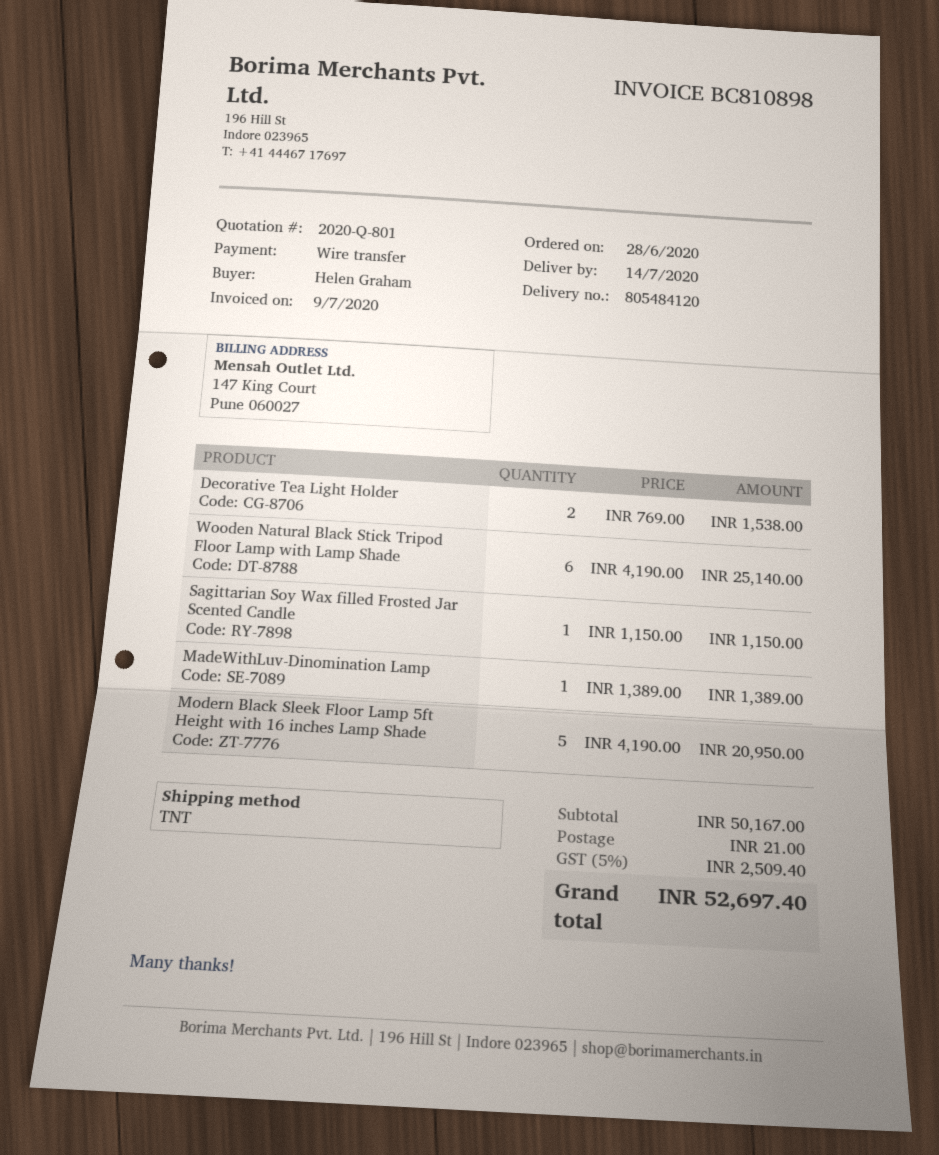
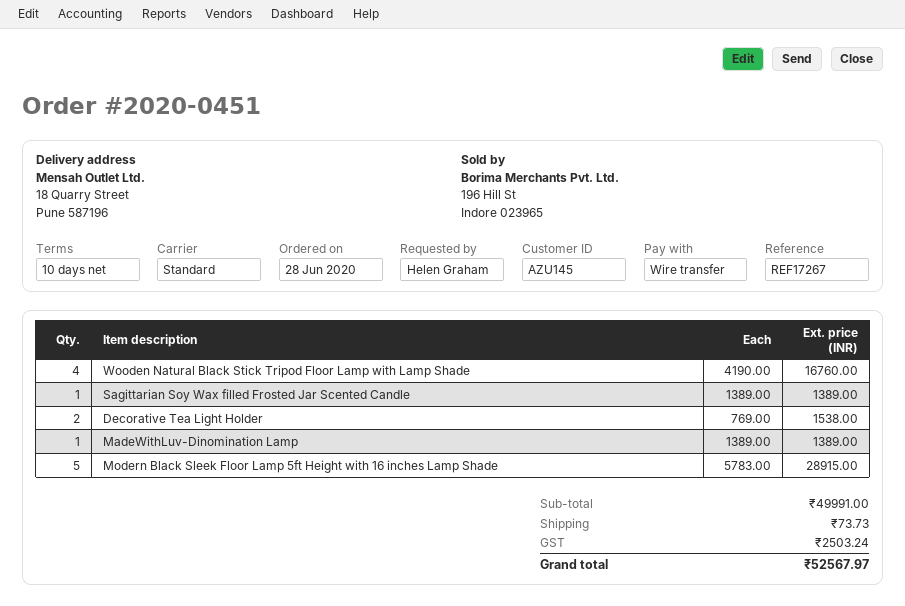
shipping method: TNT -> standard
Wooden Natural Black Stick Tripod Floor Lamp with Lamp Shade: 6 x 4190.00 = 25140.00 -> 4 x 4190.00 = 16760.00
Sagittarian Soy Wax filled Frosted Jar Scented Candle: 1 x 1150.00 = 1150.00 -> 1 x 1389.00 = 1389.00
Modern Black Sleek Floor Lamp 5ft Height with 16 inches Lamp Shade: 5 x 4190.00 = 20950.00 -> 5 x 5783.00 = 28915.00
subtotal: 50167.00 -> 49991.00
shipping: 21.00 -> 73.73
tax: 2509.40 -> 2503.24
total: 52697.40 -> 52567.97

